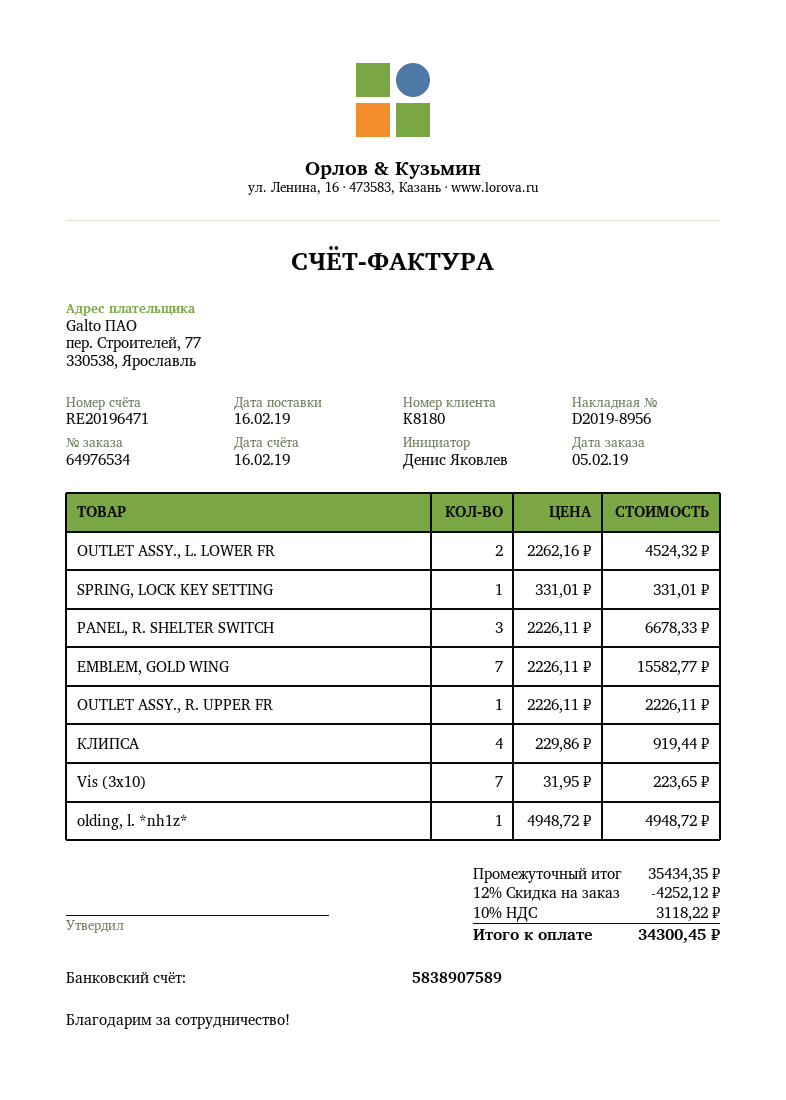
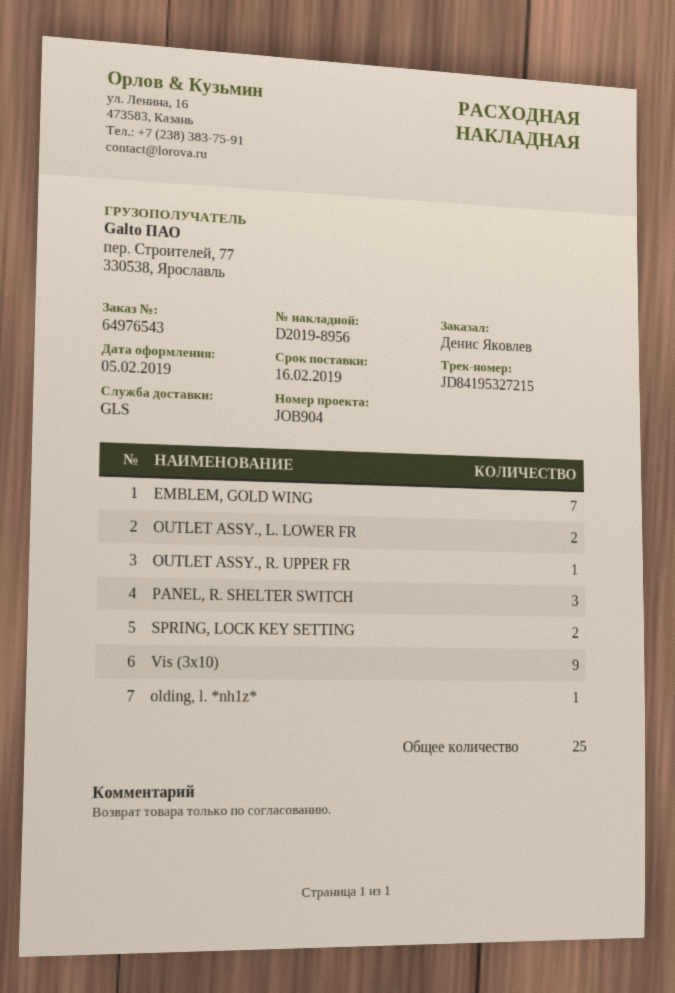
order number: 64976534 -> 64976543
SPRING, LOCK KEY SETTING: 1 -> 2
КЛИПСА: 4 -> none
Vis (3x10): 7 -> 9

